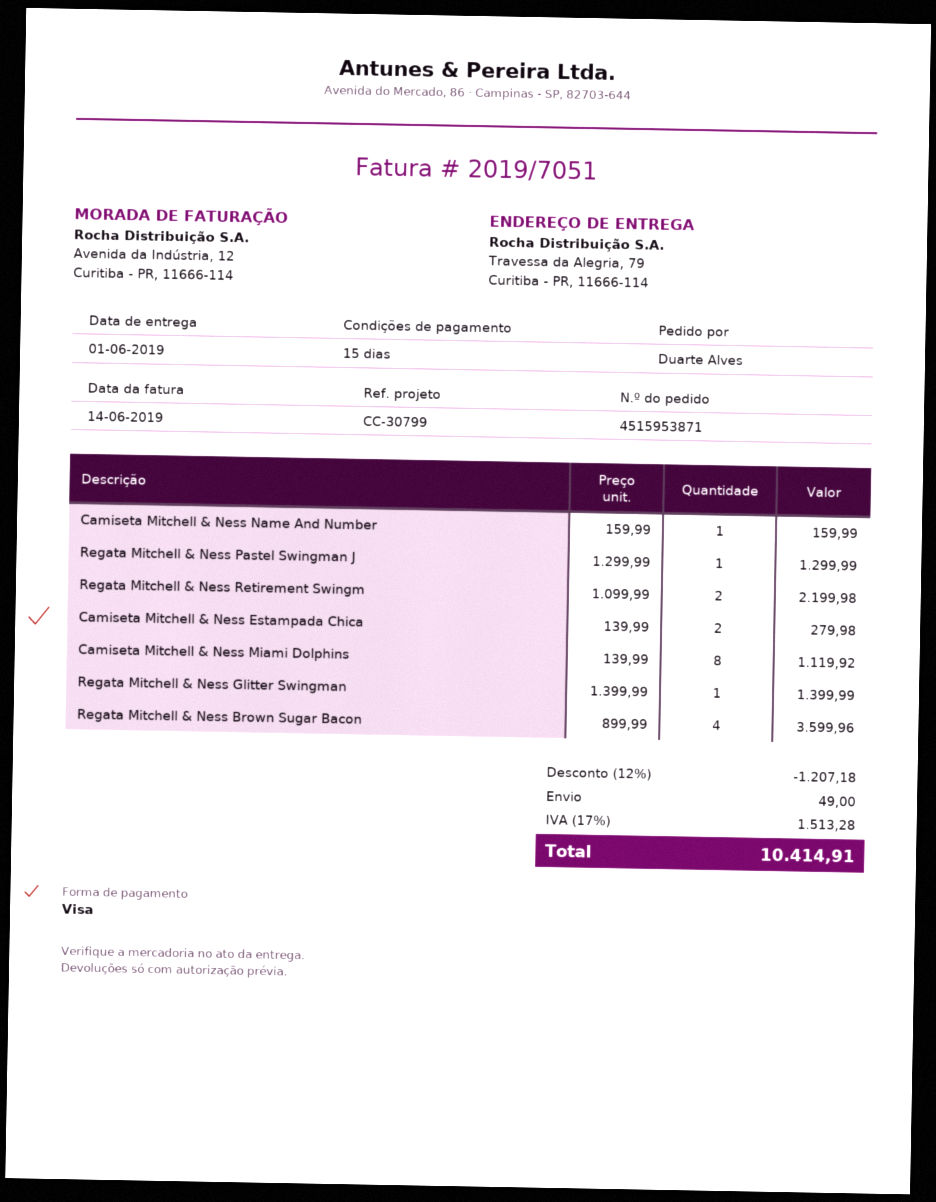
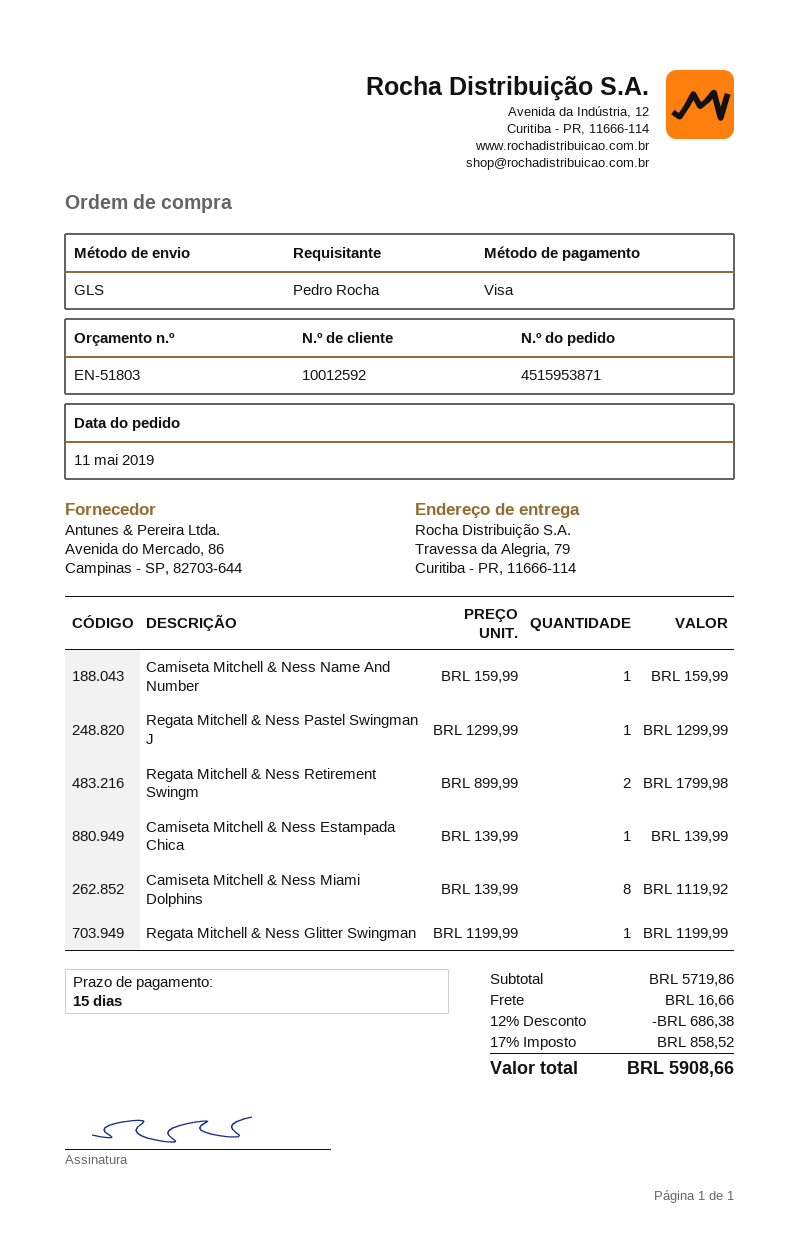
ordered by: Duarte Alves -> Pedro Rocha
Regata Mitchell & Ness Retirement Swingm: 2 x 1099.99 = 2199.98 -> 2 x 899.99 = 1799.98
Camiseta Mitchell & Ness Estampada Chica: 2 x 139.99 = 279.98 -> 1 x 139.99 = 139.99
Regata Mitchell & Ness Glitter Swingman: 1 x 1399.99 = 1399.99 -> 1 x 1199.99 = 1199.99
Regata Mitchell & Ness Brown Sugar Bacon: 4 x 899.99 = 3599.96 -> none
discount: 12% = 1207.18 -> 12% = 686.38
shipping: 49.00 -> 16.66
tax: 17% = 1513.28 -> 17% = 858.52
total: 10414.91 -> 5908.66

